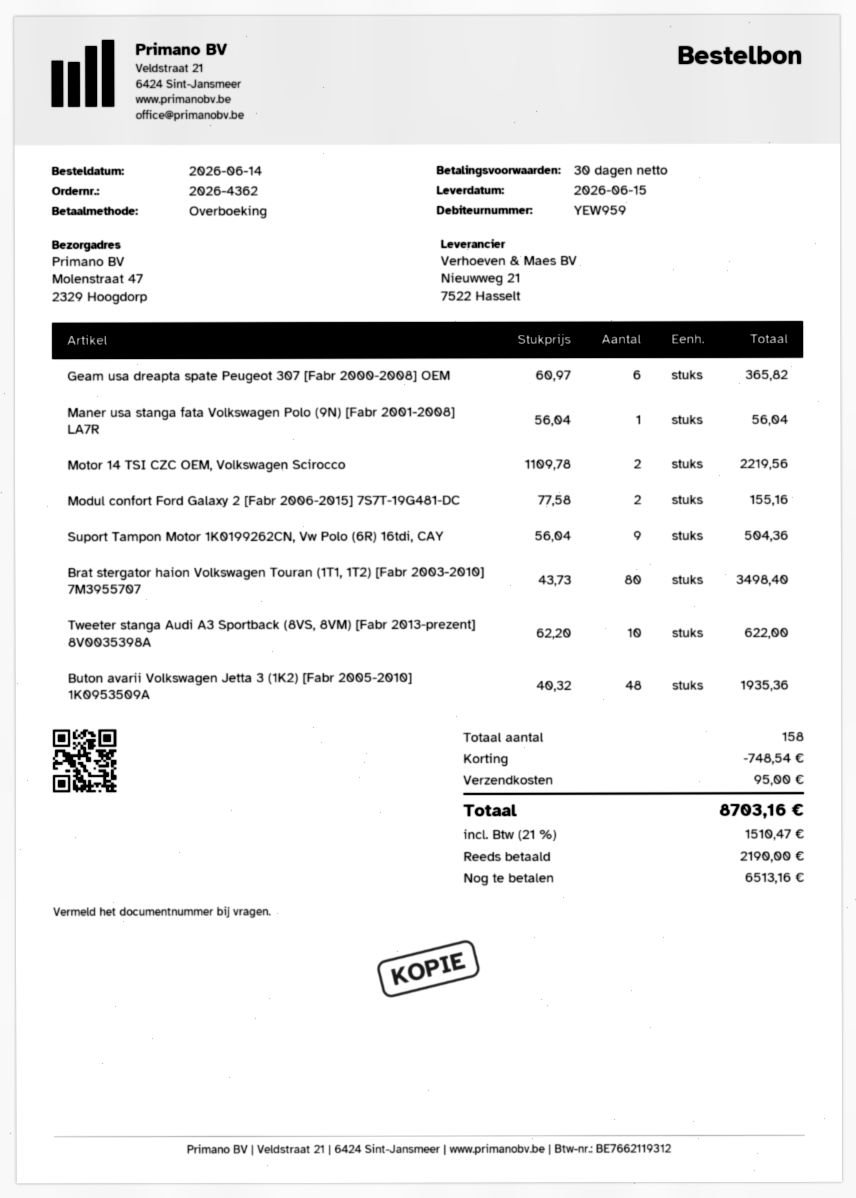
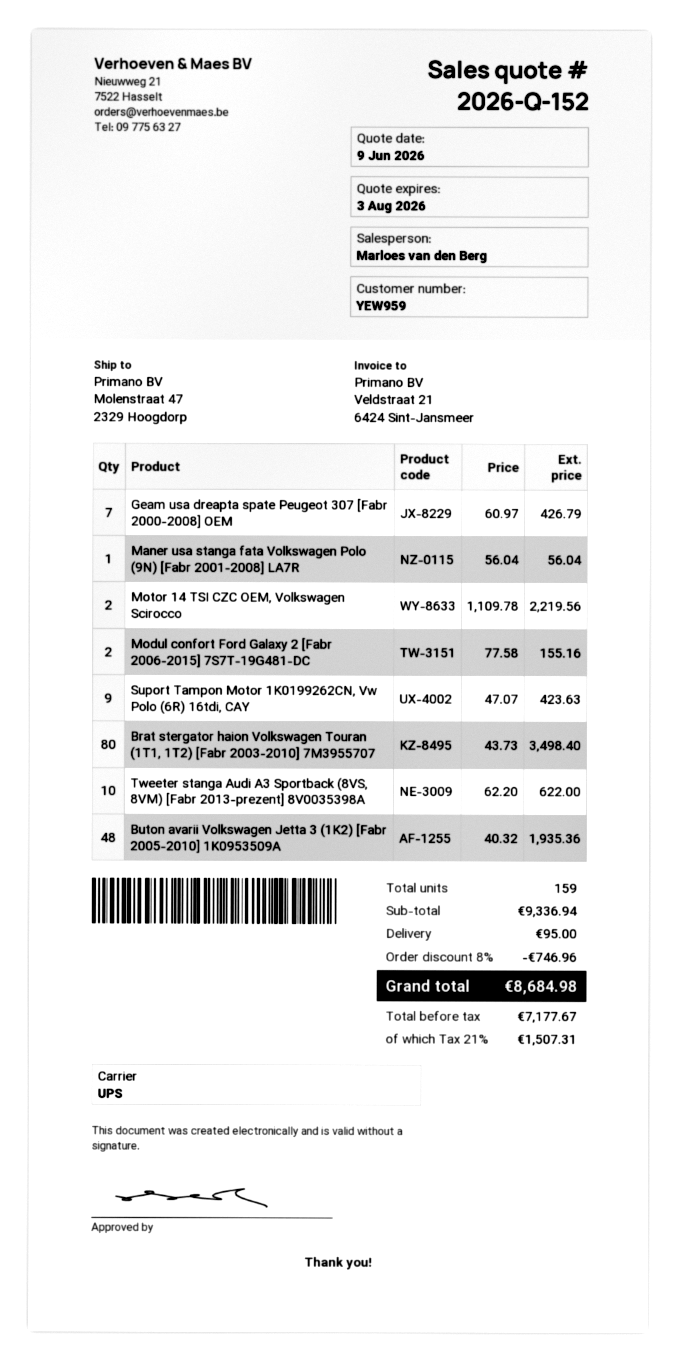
Geam usa dreapta spate Peugeot 307 [Fabr 2000-2008] OEM: 6 x 60.97 = 365.82 -> 7 x 60.97 = 426.79
Suport Tampon Motor 1K0199262CN, Vw Polo (6R) 16tdi, CAY: 9 x 56.04 = 504.36 -> 9 x 47.07 = 423.63
total quantity: 158 -> 159
discount: 748.54 -> 746.96
tax: 21% = 1510.47 -> 21% = 1507.31
total: 8703.16 -> 8684.98

